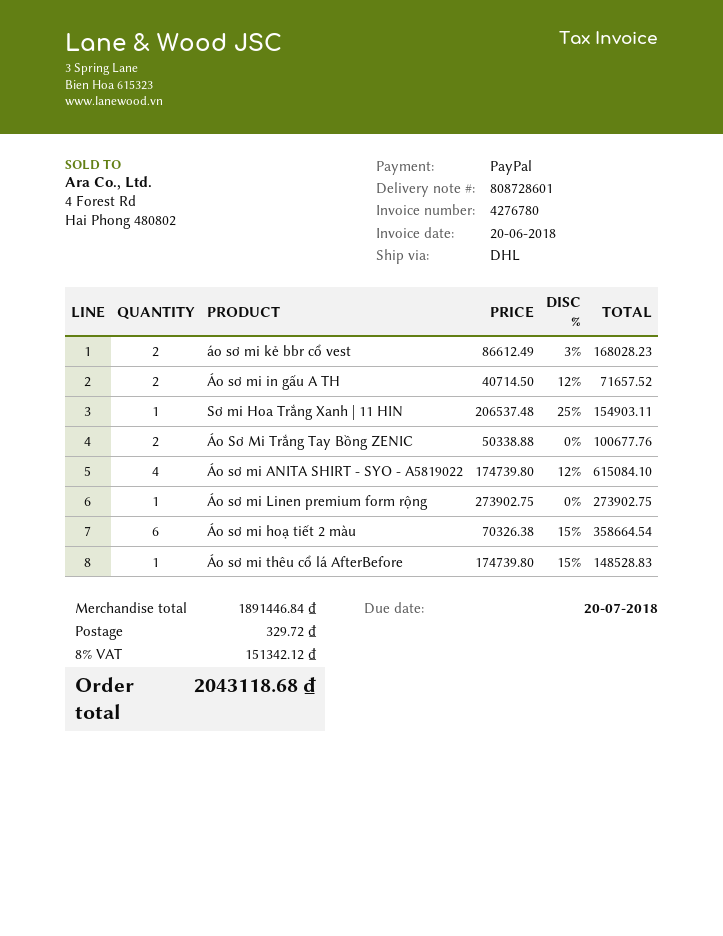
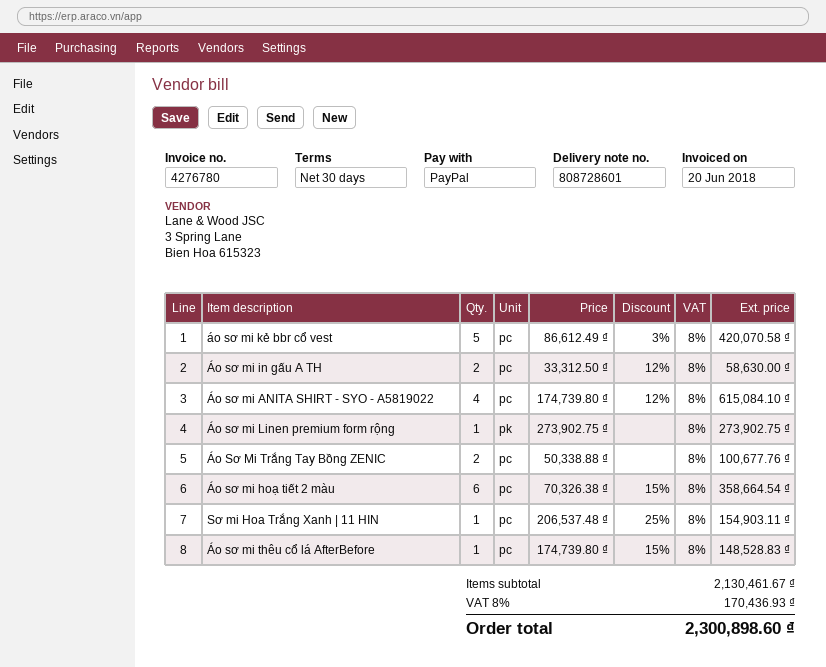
áo sơ mi kẻ bbr cổ vest: 2 x 86612.49 - 3% = 168028.23 -> 5 x 86612.49 - 3% = 420070.58
Áo sơ mi in gấu A TH: 2 x 40714.50 - 12% = 71657.52 -> 2 x 33312.50 - 12% = 58630.00
subtotal: 1891446.84 -> 2130461.67
shipping: 329.72 -> none
tax: 8% = 151342.12 -> 8% = 170436.93
total: 2043118.68 -> 2300898.60

